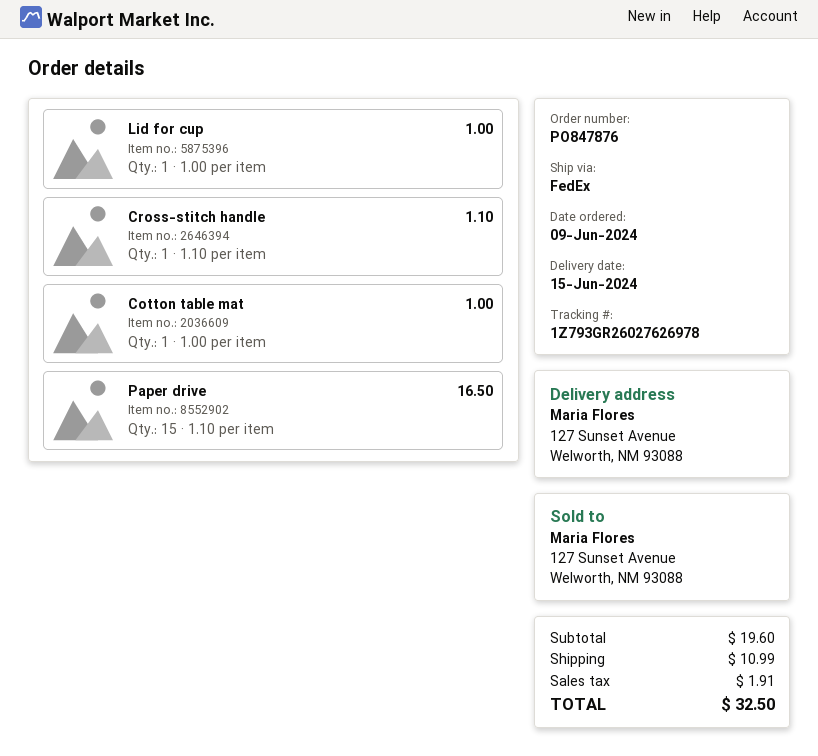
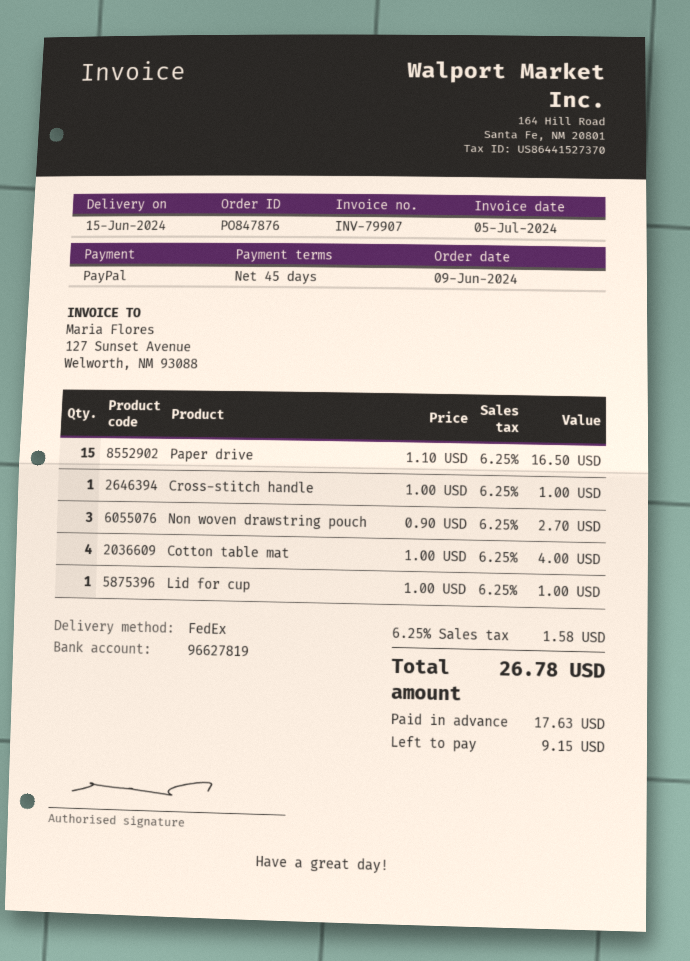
Cross-stitch handle: 1 x 1.10 = 1.10 -> 1 x 1.00 = 1.00
Cotton table mat: 1 x 1.00 = 1.00 -> 4 x 1.00 = 4.00
Non woven drawstring pouch: none -> 3 x 0.90 = 2.70
shipping: 10.99 -> none
tax: 1.91 -> 1.58
total: 32.50 -> 26.78

